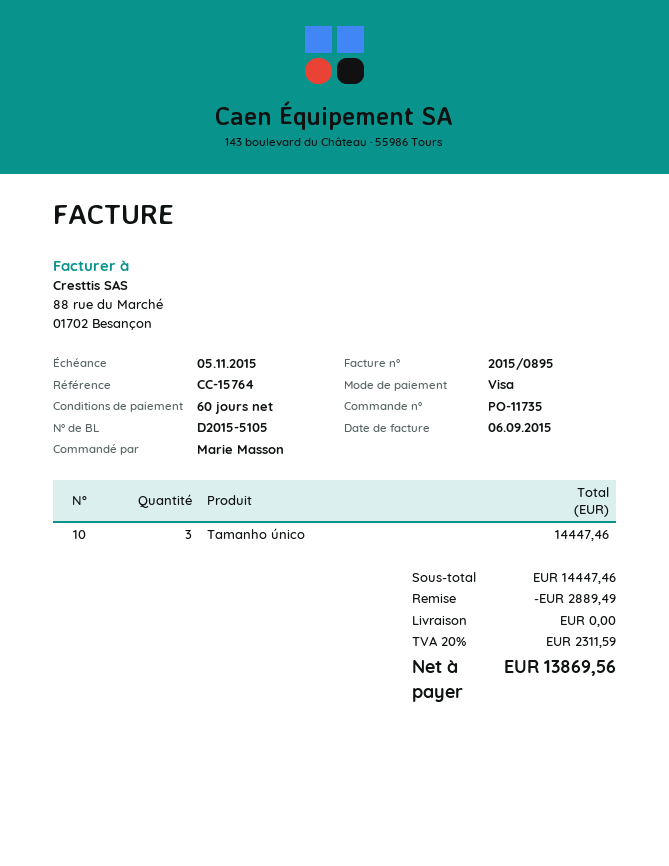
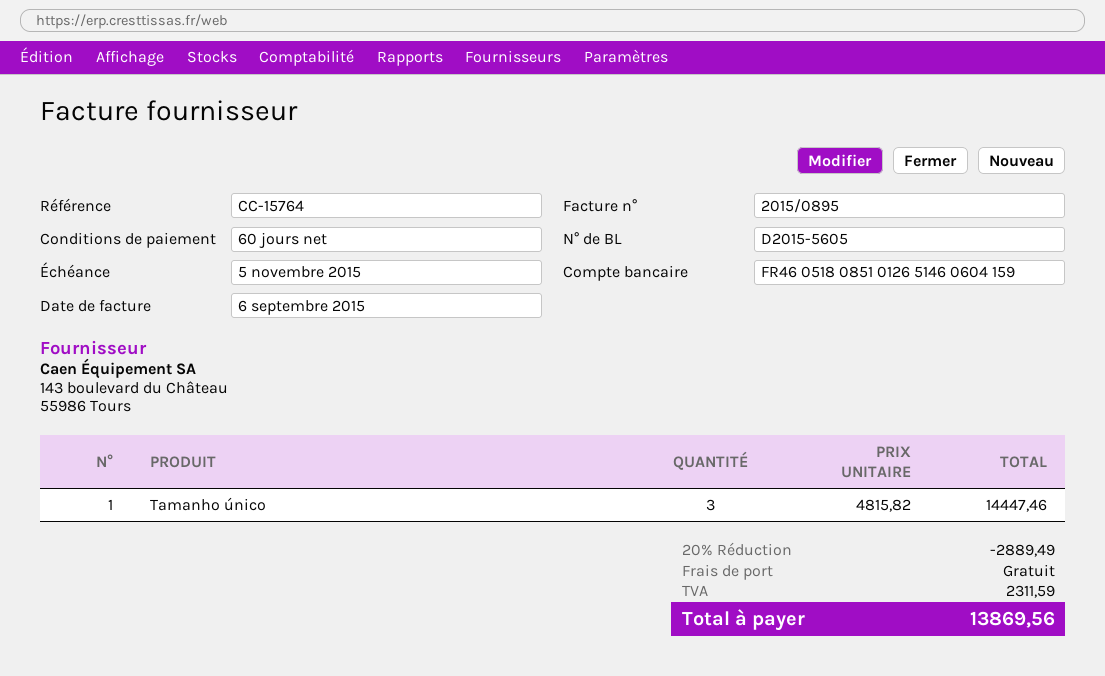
delivery note number: D2015-5105 -> D2015-5605

